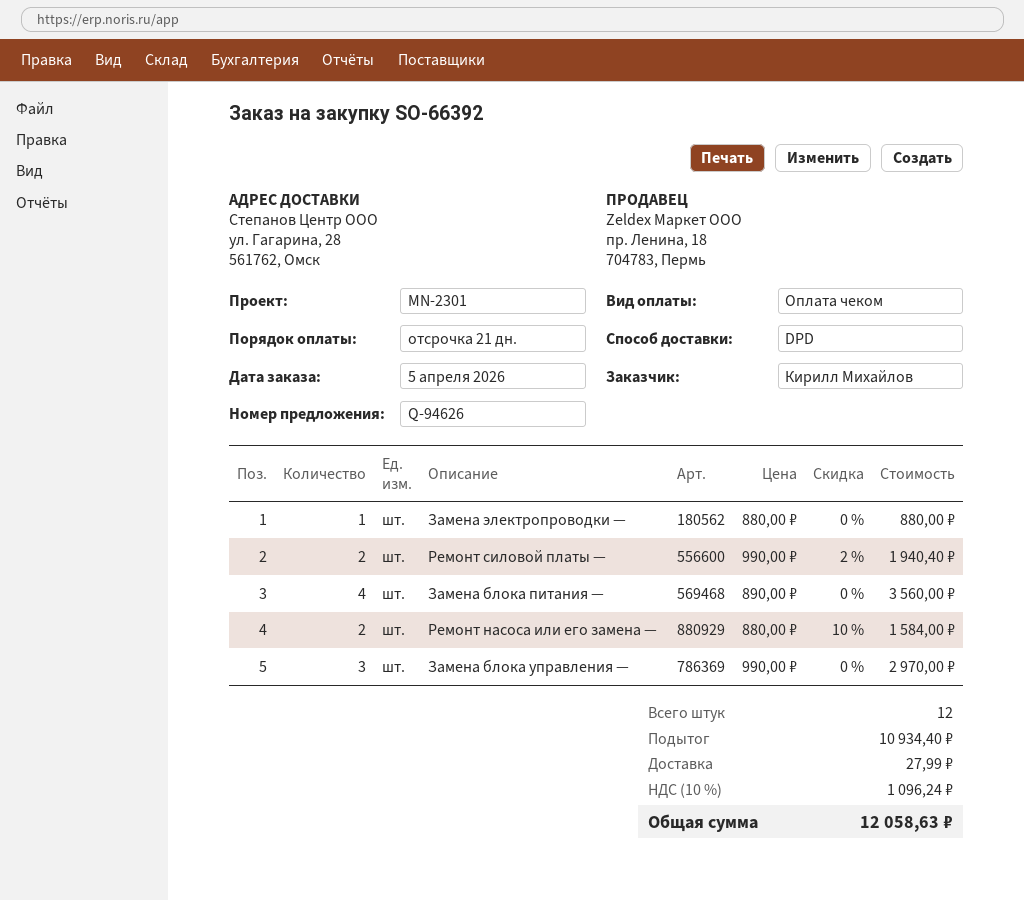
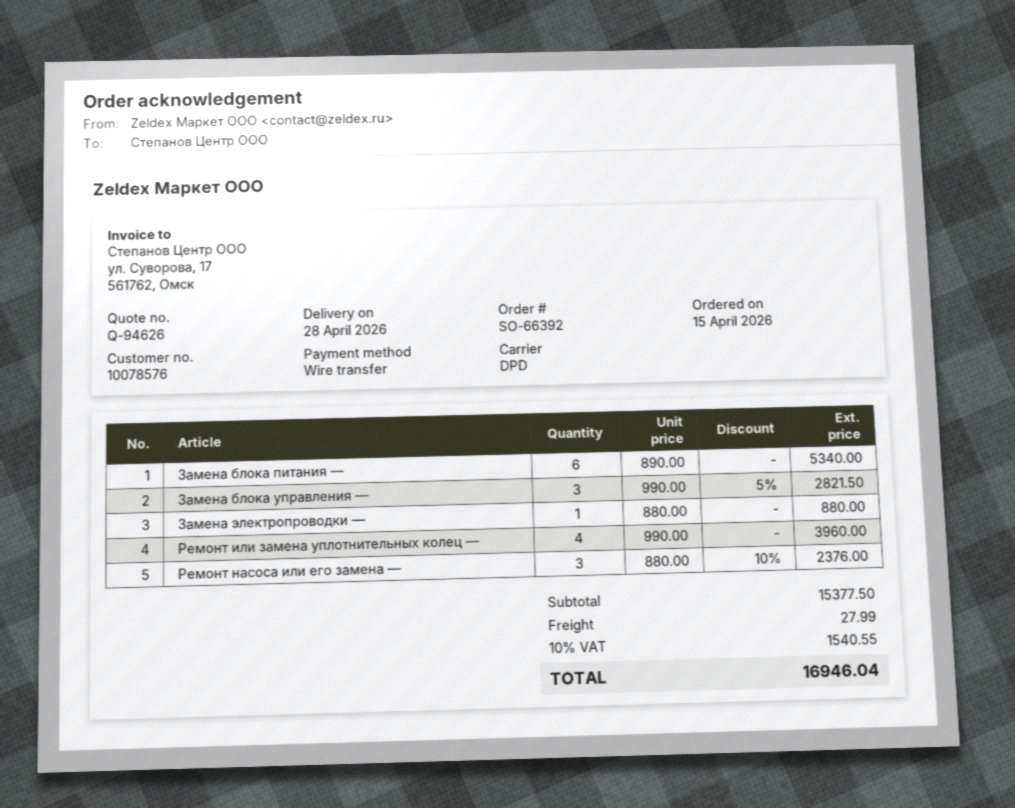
order date: 2026-04-05 -> 2026-04-15
payment method: cheque -> bank transfer
Ремонт силовой платы —: 2 x 990.00 - 2% = 1940.40 -> none
Замена блока питания —: 4 x 890.00 = 3560.00 -> 6 x 890.00 = 5340.00
Ремонт насоса или его замена —: 2 x 880.00 - 10% = 1584.00 -> 3 x 880.00 - 10% = 2376.00
Замена блока управления —: 3 x 990.00 = 2970.00 -> 3 x 990.00 - 5% = 2821.50
Ремонт или замена уплотнительных колец —: none -> 4 x 990.00 = 3960.00
subtotal: 10934.40 -> 15377.50
tax: 10% = 1096.24 -> 10% = 1540.55
total: 12058.63 -> 16946.04

